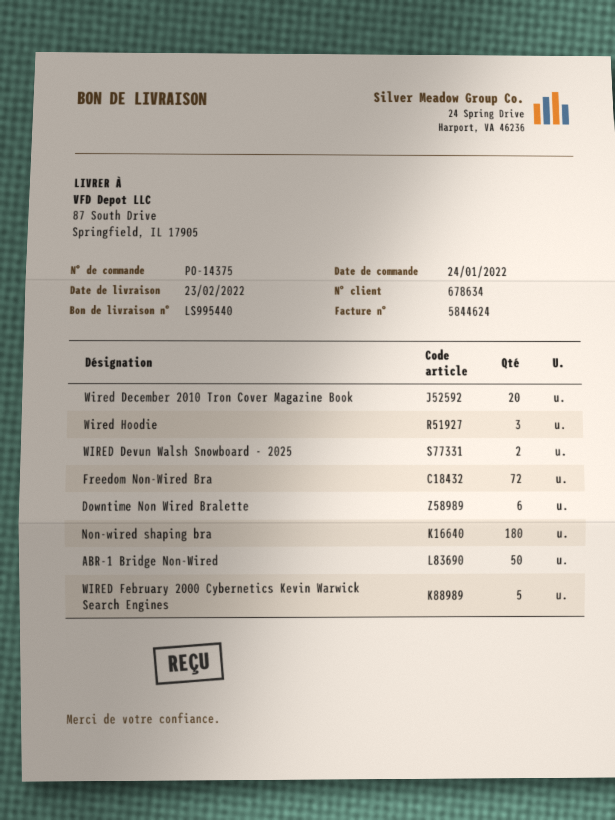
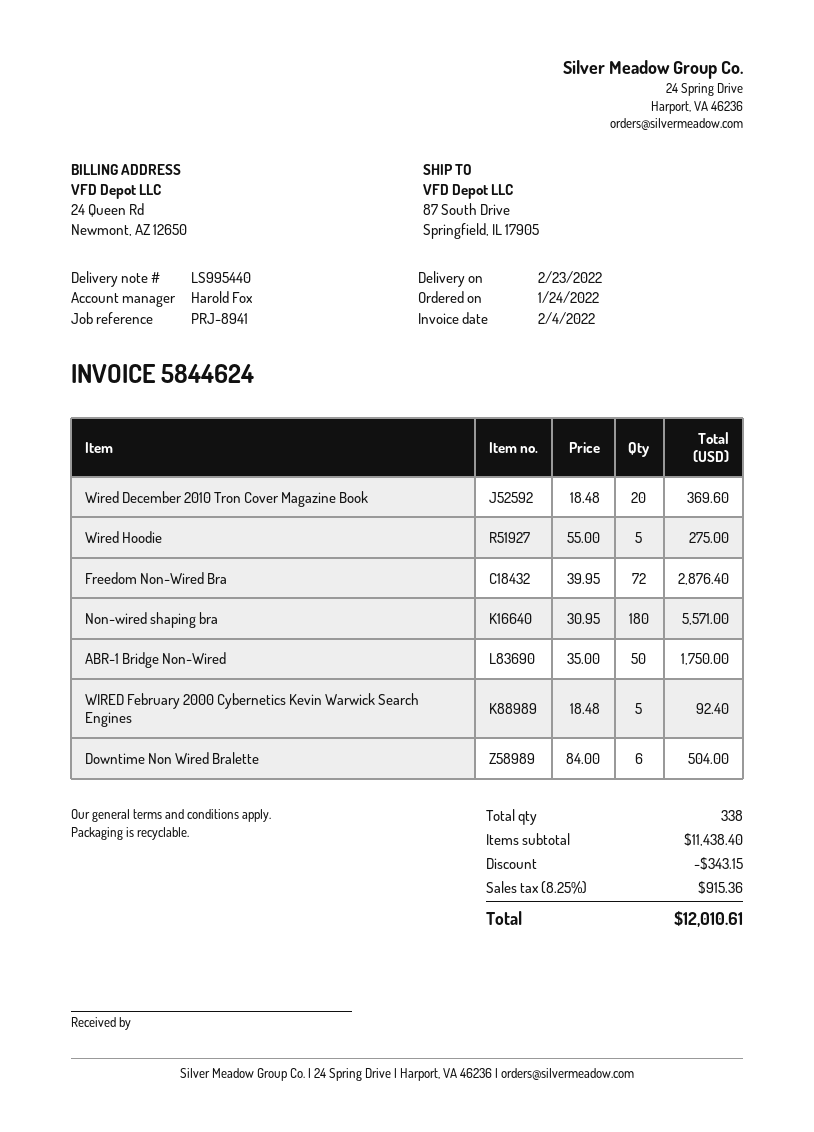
Wired Hoodie: 3 -> 5
WIRED Devun Walsh Snowboard - 2025: 2 -> none

